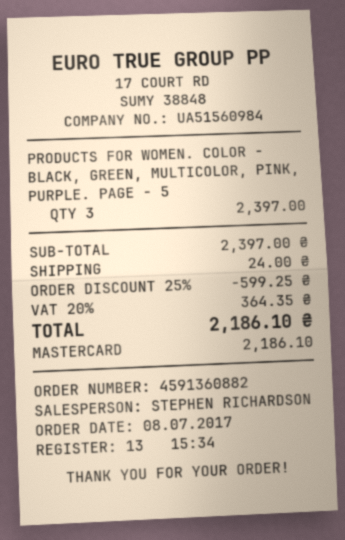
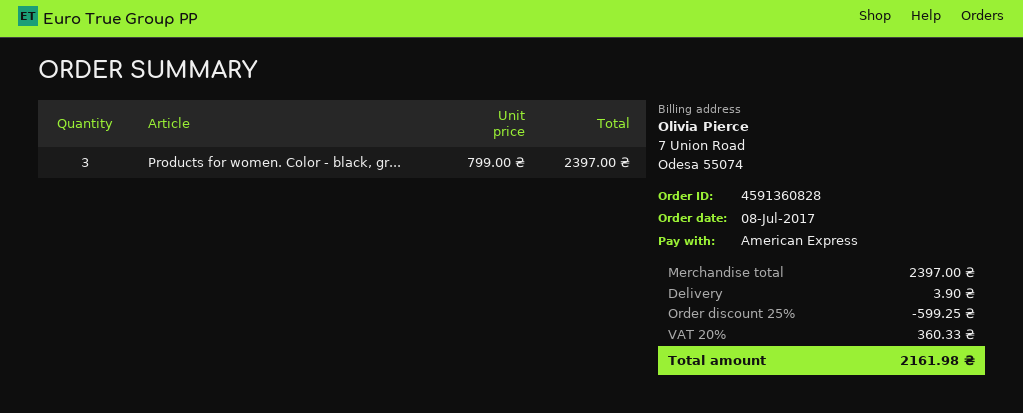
order number: 4591360882 -> 4591360828
payment method: Mastercard -> American Express
shipping: 24.00 -> 3.90
tax: 20% = 364.35 -> 20% = 360.33
total: 2186.10 -> 2161.98

